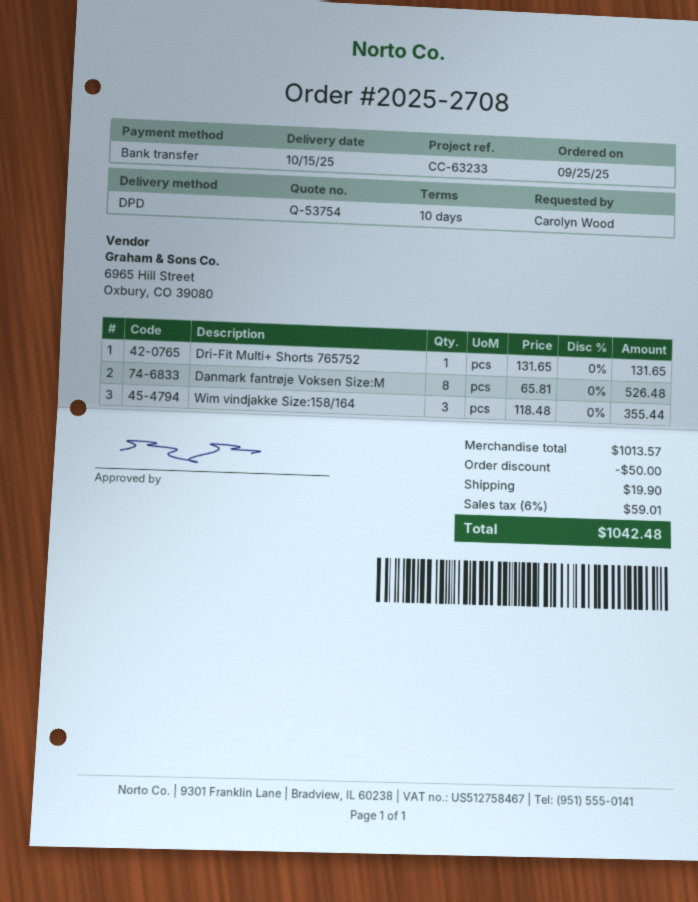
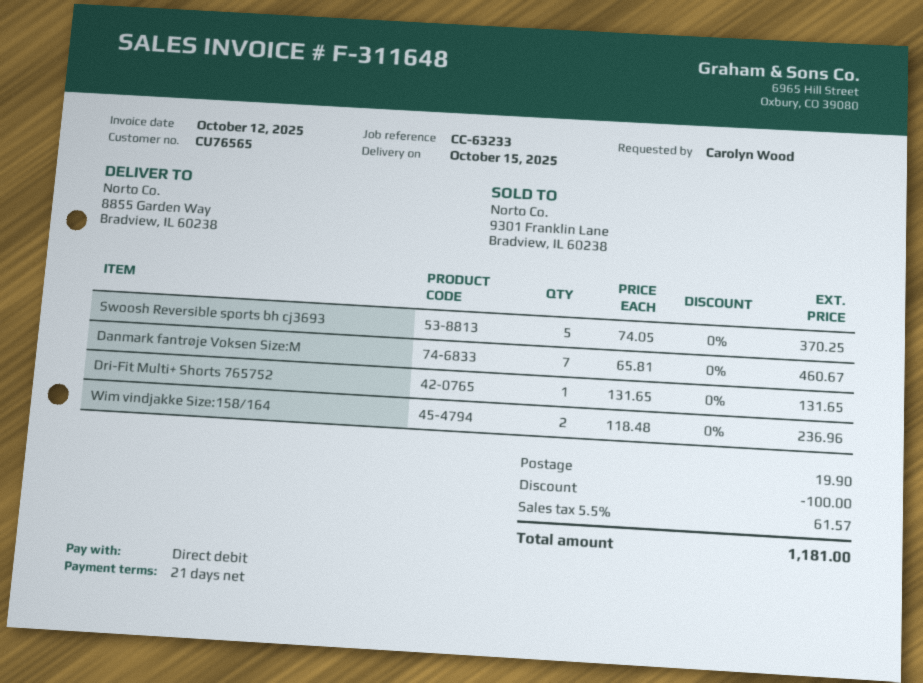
payment terms: 10 days -> 21 days
payment method: bank transfer -> direct debit
Danmark fantrøje Voksen Size:M: 8 x 65.81 = 526.48 -> 7 x 65.81 = 460.67
Wim vindjakke Size:158/164: 3 x 118.48 = 355.44 -> 2 x 118.48 = 236.96
Swoosh Reversible sports bh cj3693: none -> 5 x 74.05 = 370.25
discount: 50.00 -> 100.00
tax: 6% = 59.01 -> 5.5% = 61.57
total: 1042.48 -> 1181.00

